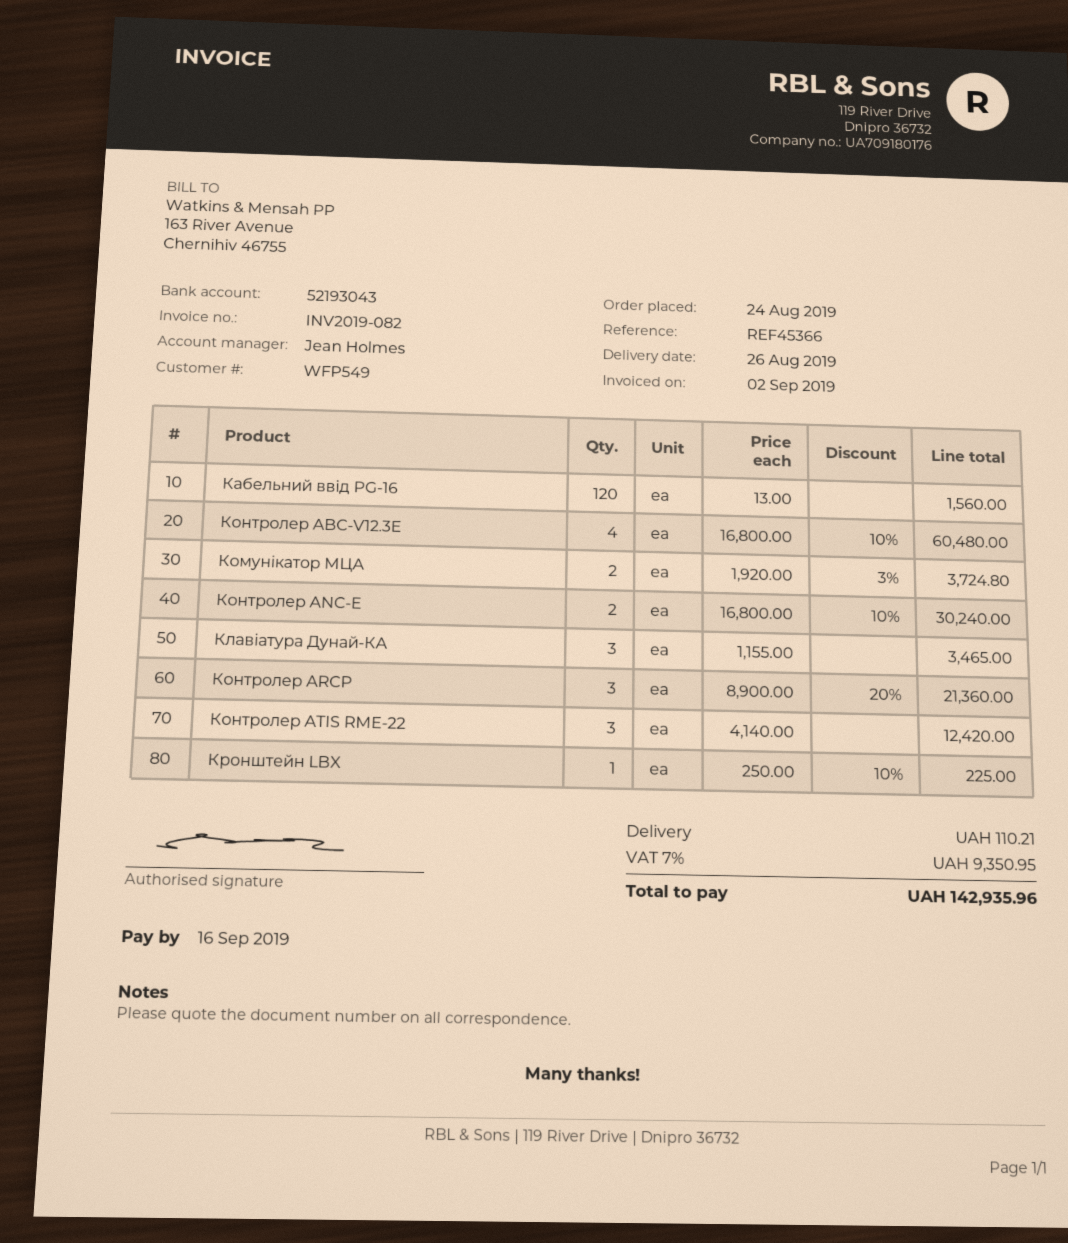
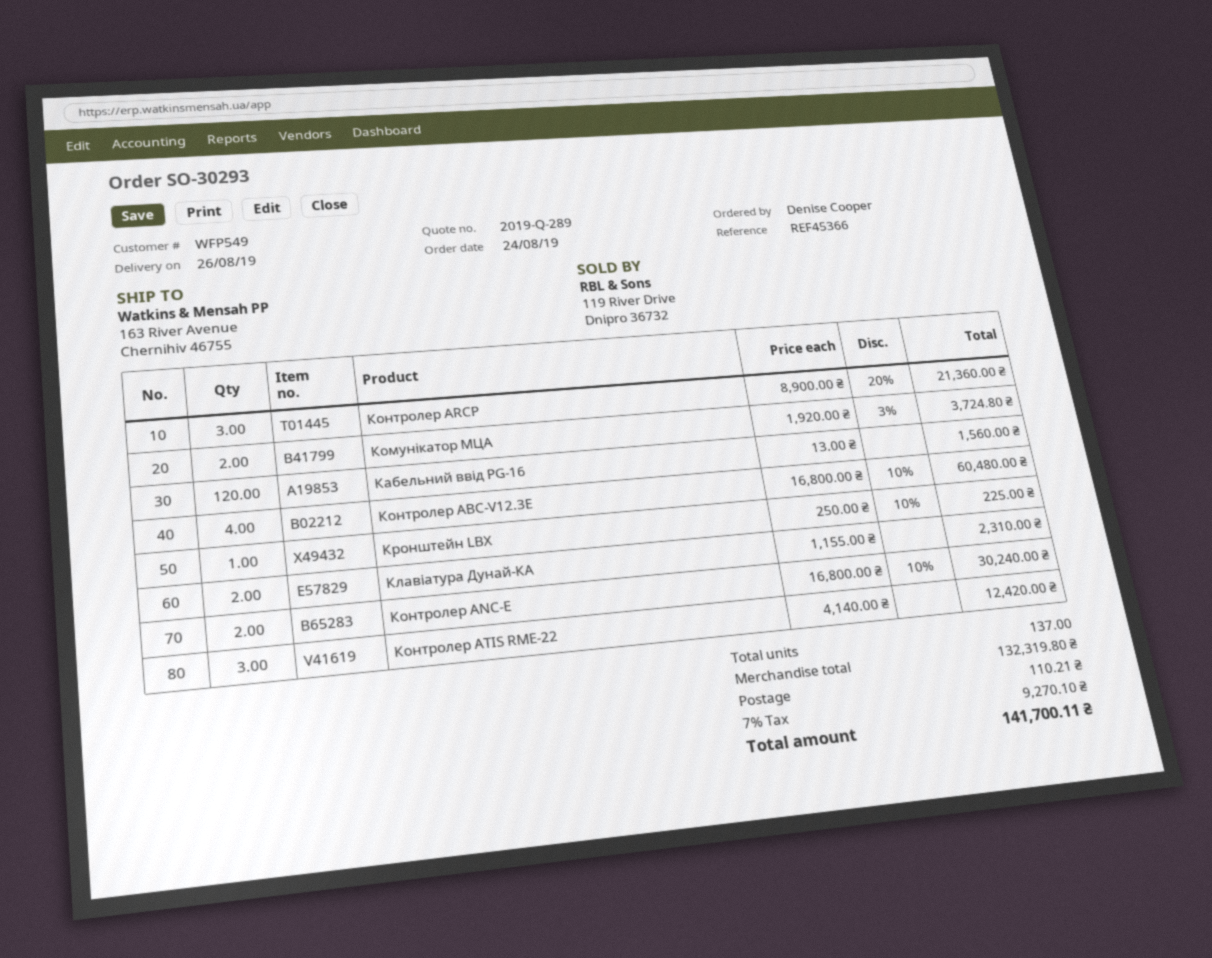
Клавіатура Дунай-КА: 3 x 1155.00 = 3465.00 -> 2 x 1155.00 = 2310.00
tax: 7% = 9350.95 -> 7% = 9270.10
total: 142935.96 -> 141700.11

